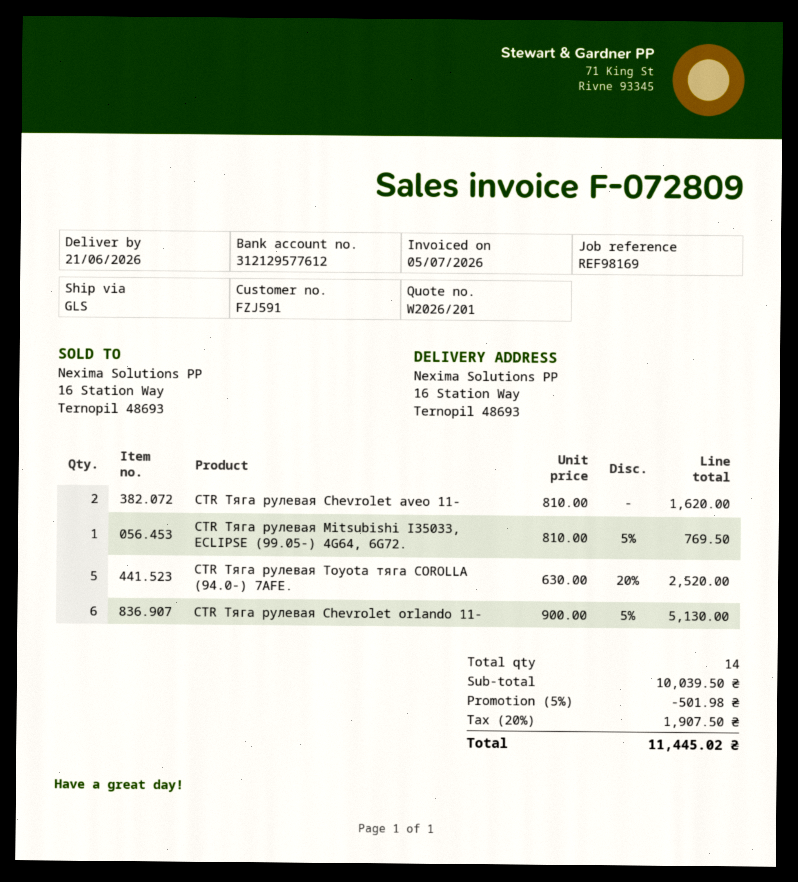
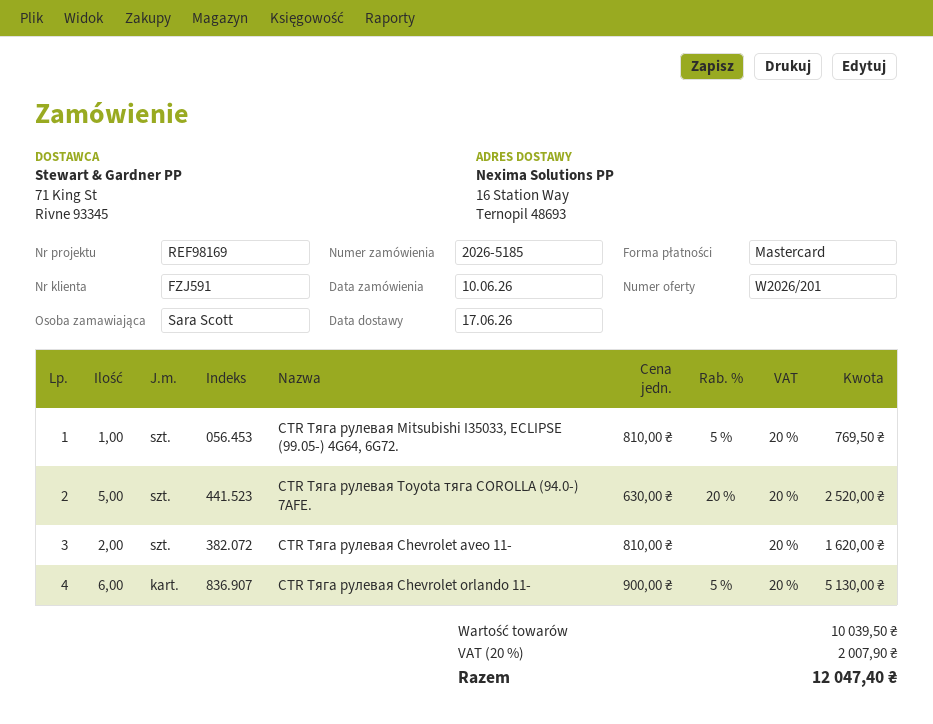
delivery date: 2026-06-21 -> 2026-06-17
discount: 5% = 501.98 -> none
tax: 20% = 1907.50 -> 20% = 2007.90
total: 11445.02 -> 12047.40

